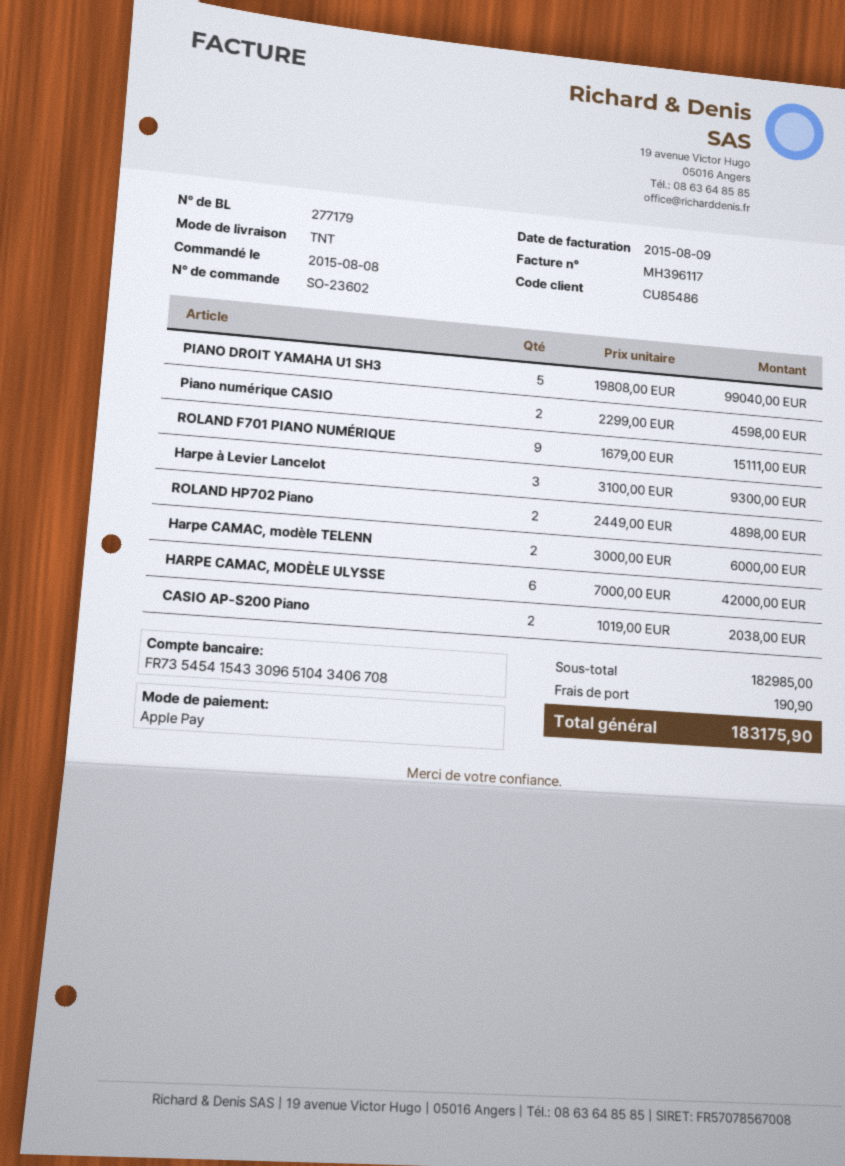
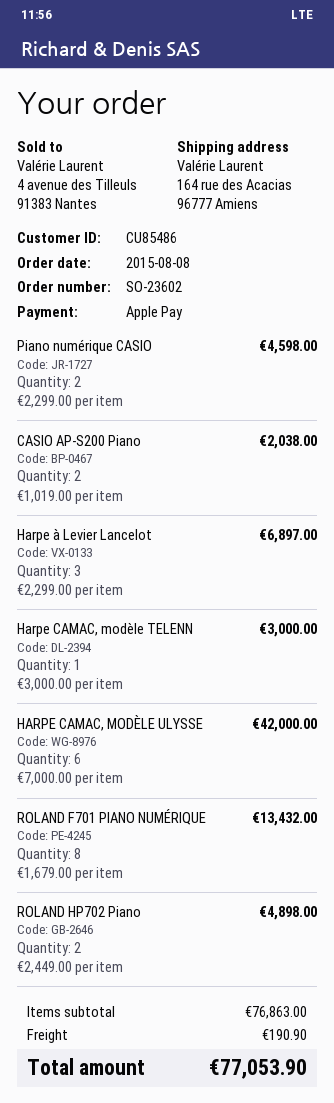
PIANO DROIT YAMAHA U1 SH3: 5 x 19808.00 = 99040.00 -> none
ROLAND F701 PIANO NUMÉRIQUE: 9 x 1679.00 = 15111.00 -> 8 x 1679.00 = 13432.00
Harpe à Levier Lancelot: 3 x 3100.00 = 9300.00 -> 3 x 2299.00 = 6897.00
Harpe CAMAC, modèle TELENN: 2 x 3000.00 = 6000.00 -> 1 x 3000.00 = 3000.00
subtotal: 182985.00 -> 76863.00
total: 183175.90 -> 77053.90

